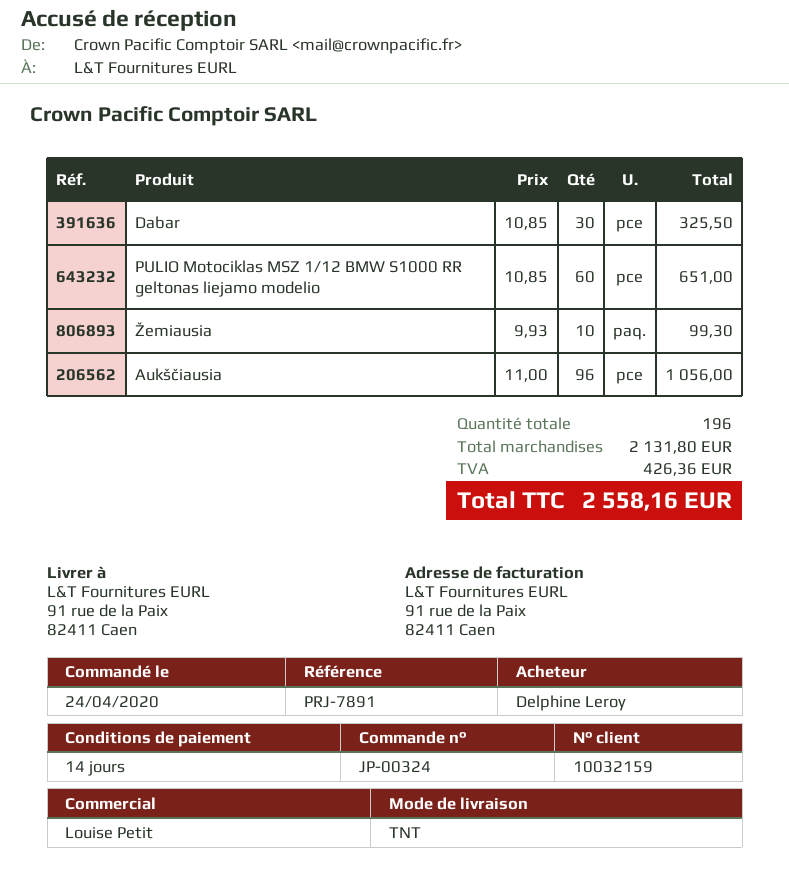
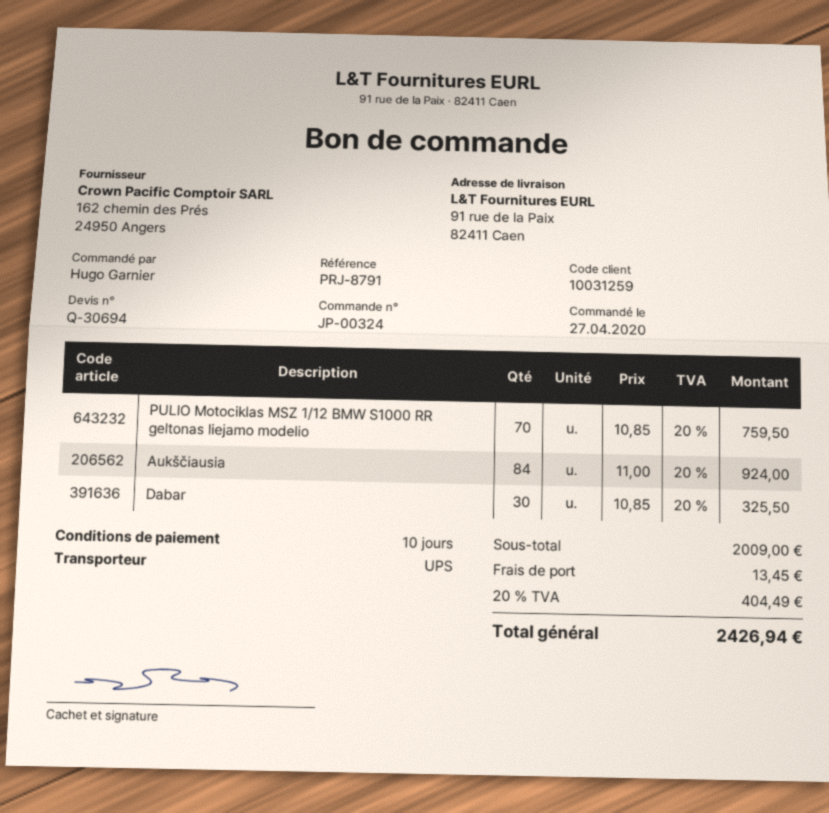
order date: 2020-04-24 -> 2020-04-27
payment terms: 14 days -> 10 days
customer number: 10032159 -> 10031259
reference: PRJ-7891 -> PRJ-8791
ordered by: Delphine Leroy -> Hugo Garnier
shipping method: TNT -> UPS
PULIO Motociklas MSZ 1/12 BMW S1000 RR geltonas liejamo modelio: 60 x 10.85 = 651.00 -> 70 x 10.85 = 759.50
Žemiausia: 10 x 9.93 = 99.30 -> none
Aukščiausia: 96 x 11.00 = 1056.00 -> 84 x 11.00 = 924.00
subtotal: 2131.80 -> 2009.00
shipping: none -> 13.45
tax: 426.36 -> 404.49
total: 2558.16 -> 2426.94

